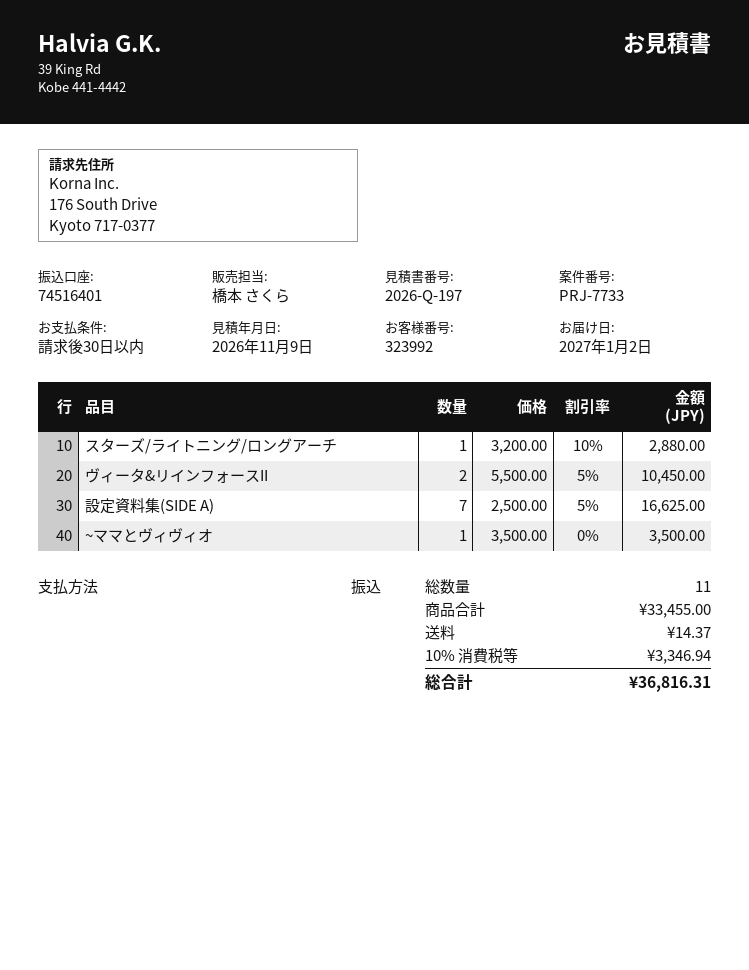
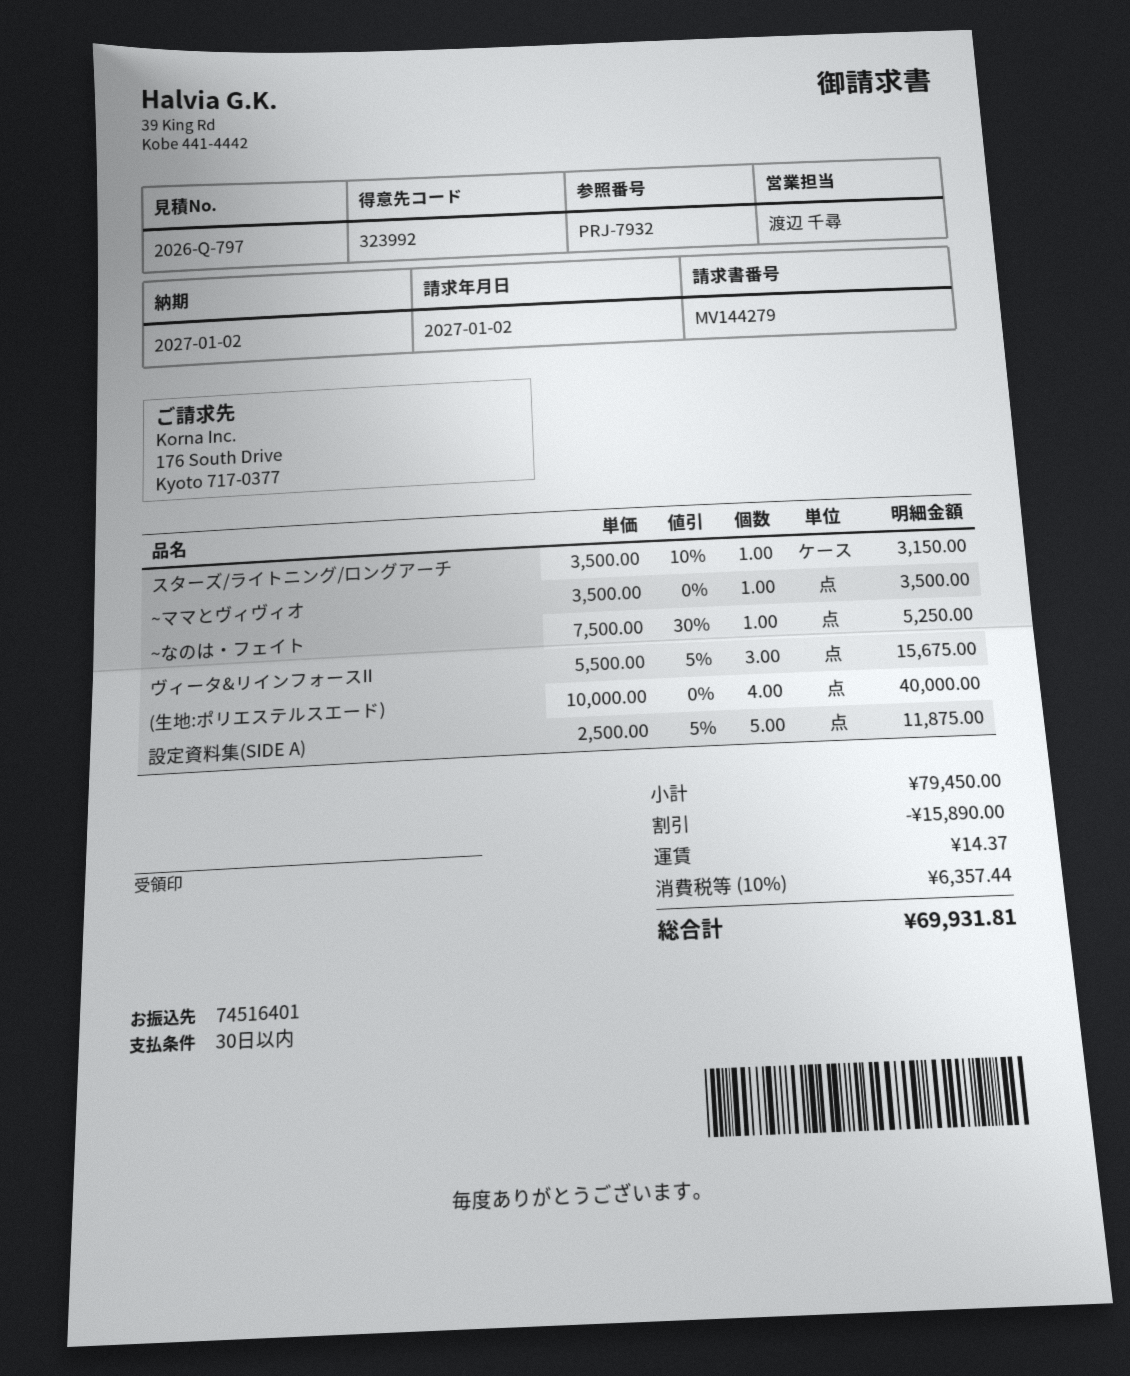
quote number: 2026-Q-197 -> 2026-Q-797
reference: PRJ-7733 -> PRJ-7932
sales rep: 橋本 さくら -> 渡辺 千尋
スターズ/ライトニング/ロングアーチ: 1 x 3200.00 - 10% = 2880.00 -> 1 x 3500.00 - 10% = 3150.00
ヴィータ&リインフォースII: 2 x 5500.00 - 5% = 10450.00 -> 3 x 5500.00 - 5% = 15675.00
設定資料集(SIDE A): 7 x 2500.00 - 5% = 16625.00 -> 5 x 2500.00 - 5% = 11875.00
~なのは・フェイト: none -> 1 x 7500.00 - 30% = 5250.00
(生地:ポリエステルスエード): none -> 4 x 10000.00 = 40000.00
subtotal: 33455.00 -> 79450.00
discount: none -> 15890.00
tax: 10% = 3346.94 -> 10% = 6357.44
total: 36816.31 -> 69931.81

